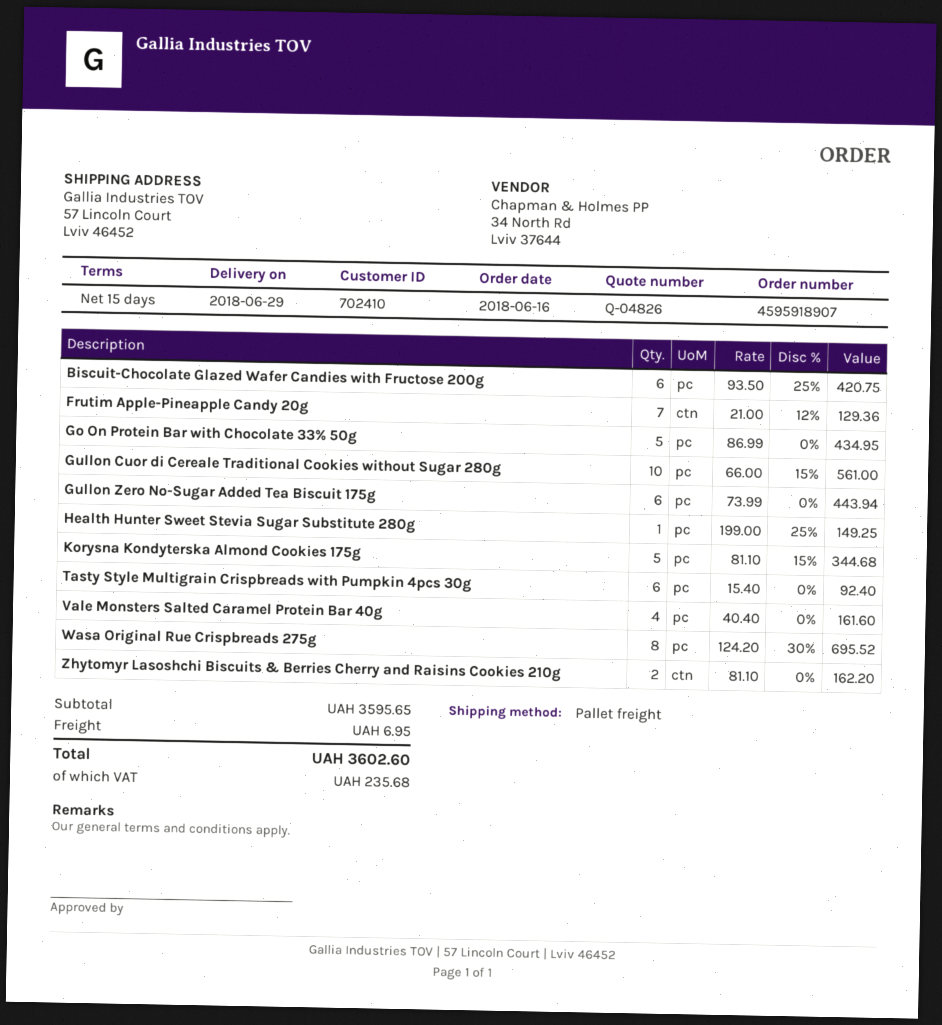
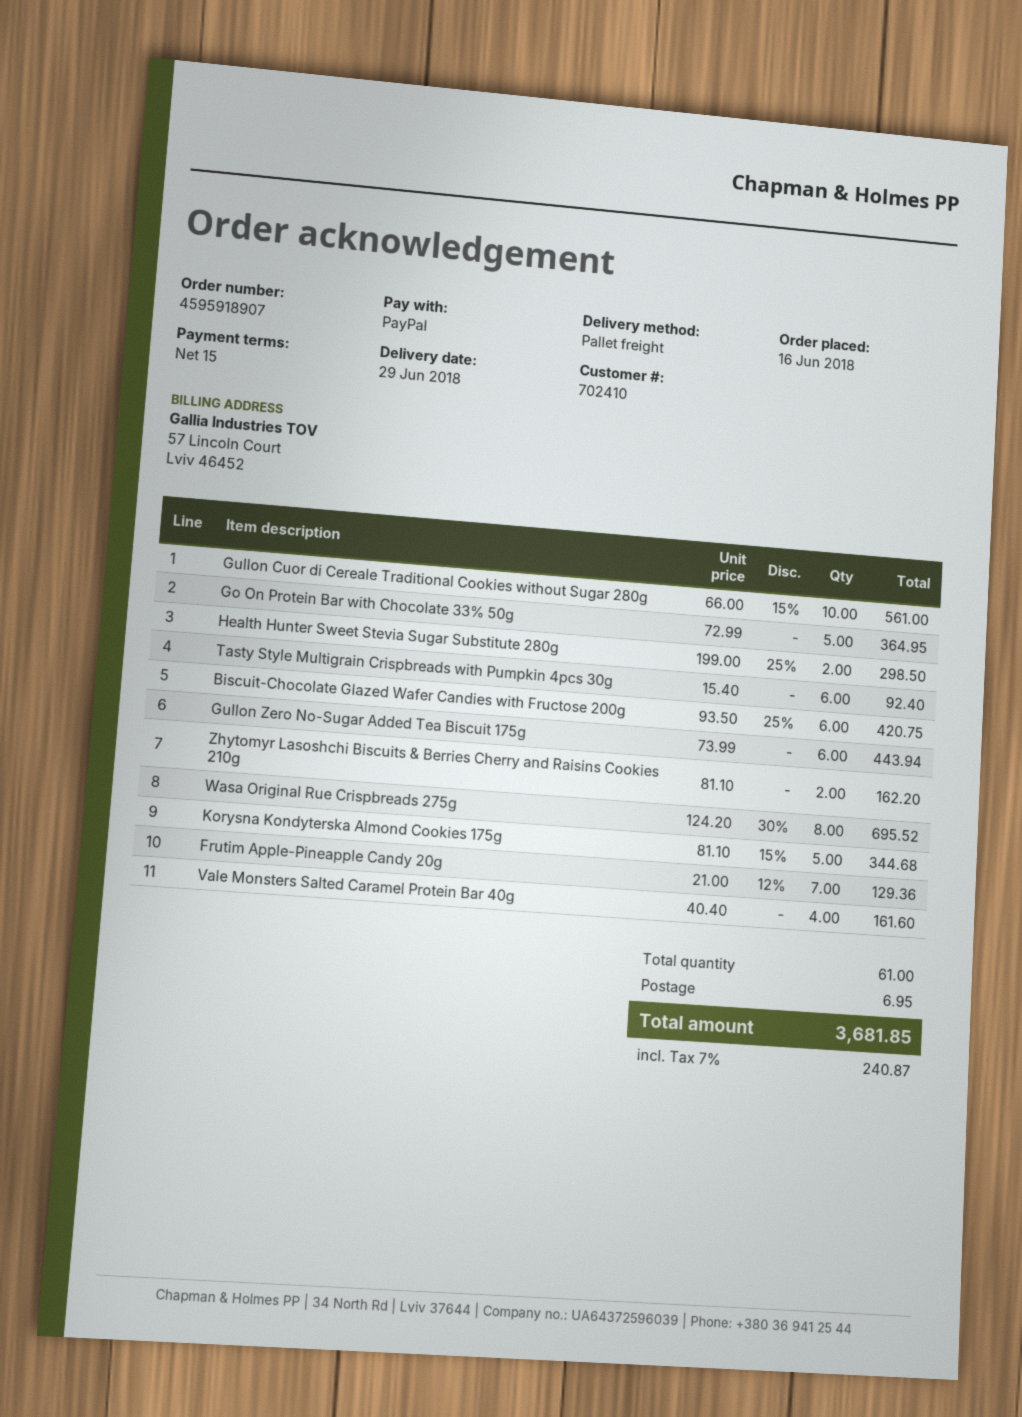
Go On Protein Bar with Chocolate 33% 50g: 5 x 86.99 = 434.95 -> 5 x 72.99 = 364.95
Health Hunter Sweet Stevia Sugar Substitute 280g: 1 x 199.00 - 25% = 149.25 -> 2 x 199.00 - 25% = 298.50
tax: 235.68 -> 240.87
total: 3602.60 -> 3681.85

